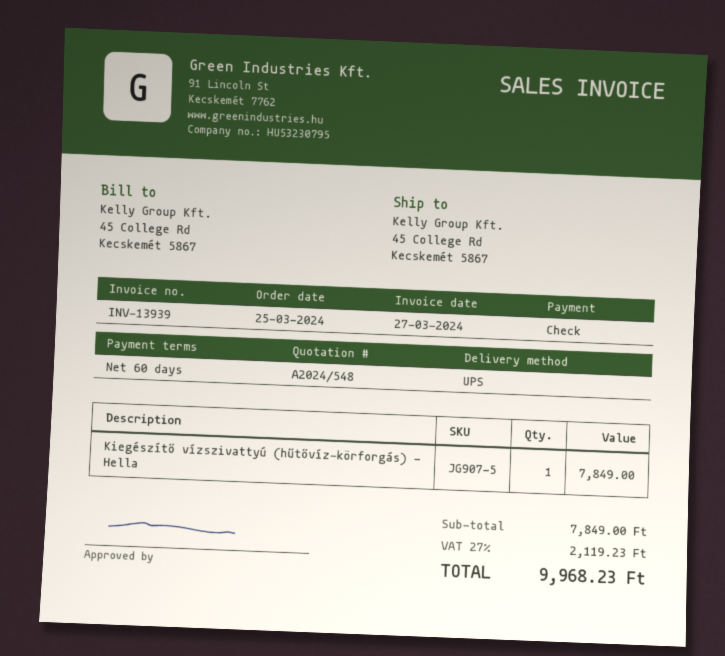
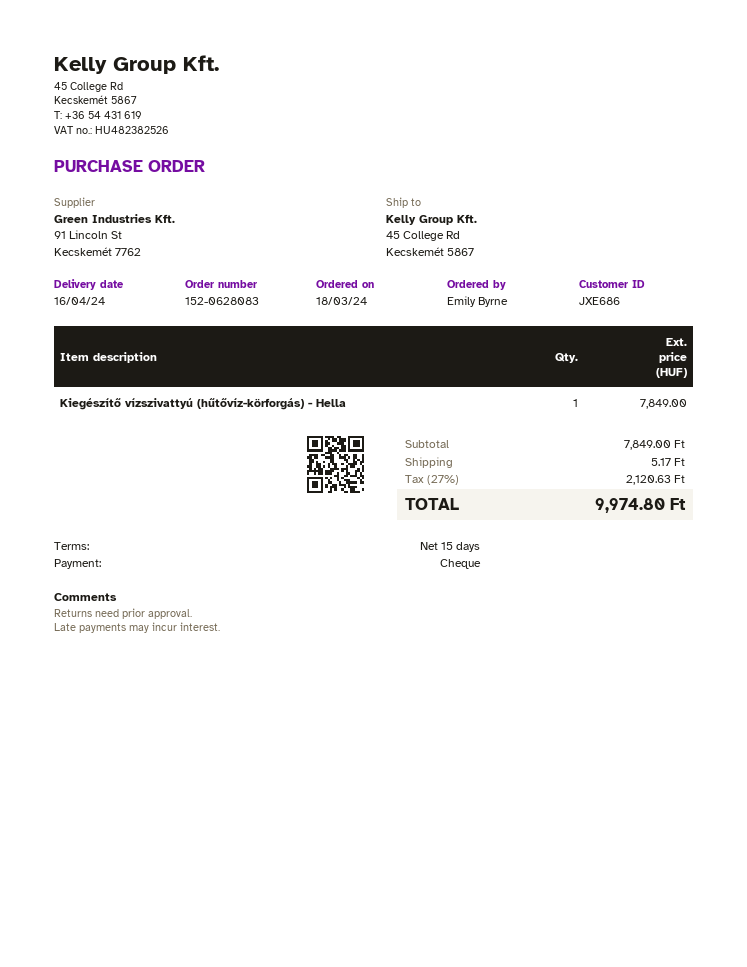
order date: 2024-03-25 -> 2024-03-18
payment terms: 60 days -> 15 days
shipping: none -> 5.17
tax: 27% = 2119.23 -> 27% = 2120.63
total: 9968.23 -> 9974.80

